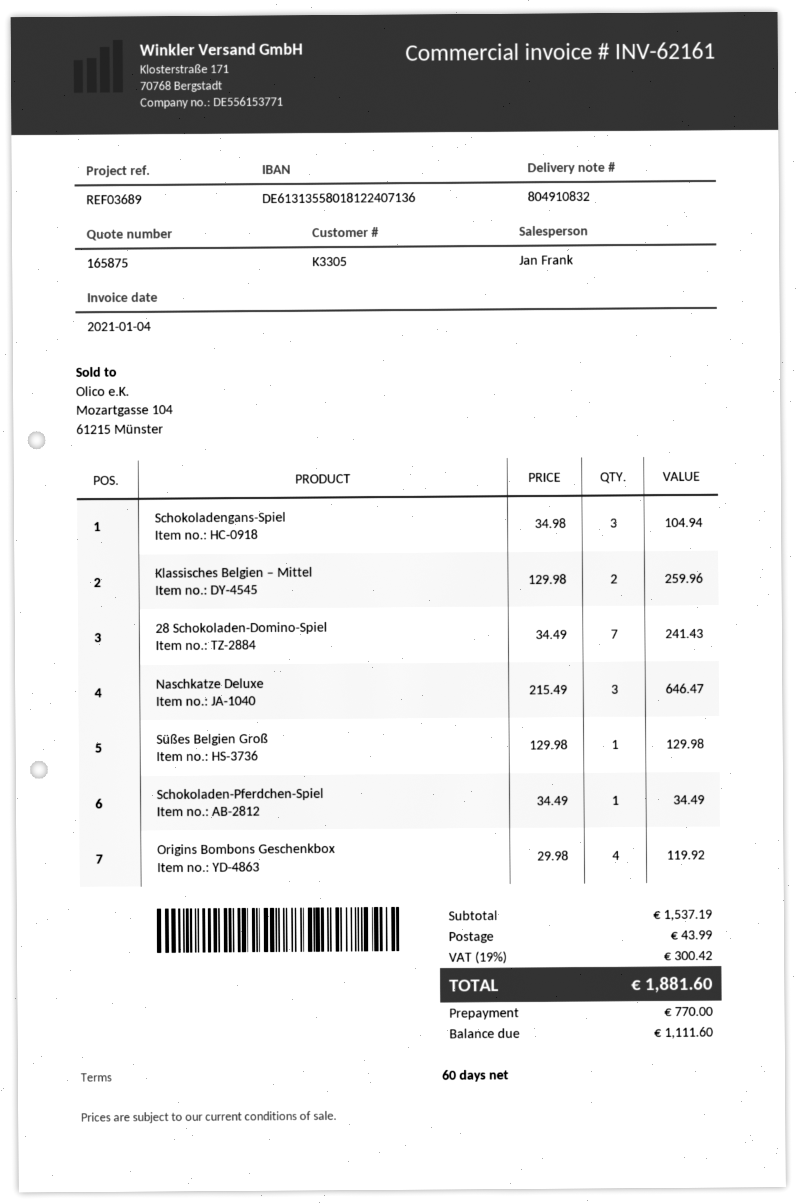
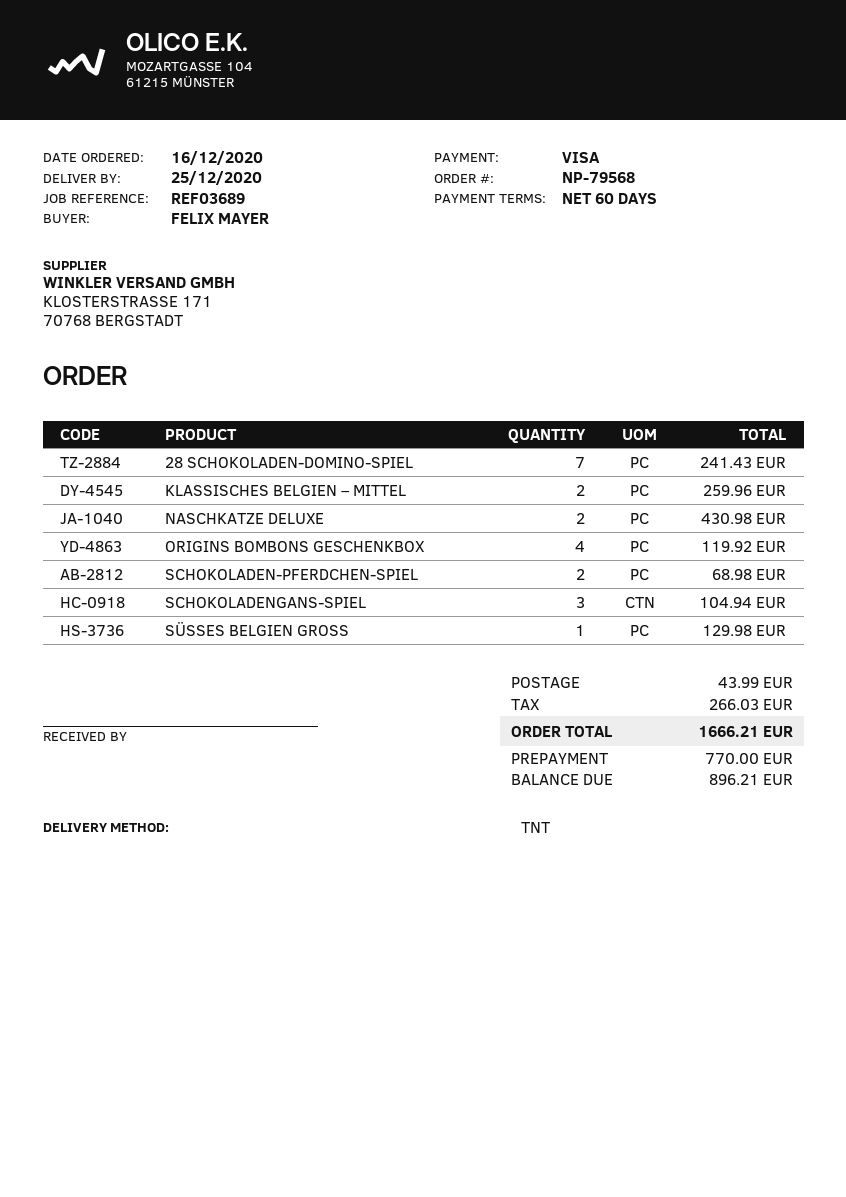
Naschkatze Deluxe: 3 for 646.47 -> 2 for 430.98
Schokoladen-Pferdchen-Spiel: 1 for 34.49 -> 2 for 68.98
tax: 300.42 -> 266.03
total: 1881.60 -> 1666.21
balance: 1111.60 -> 896.21

